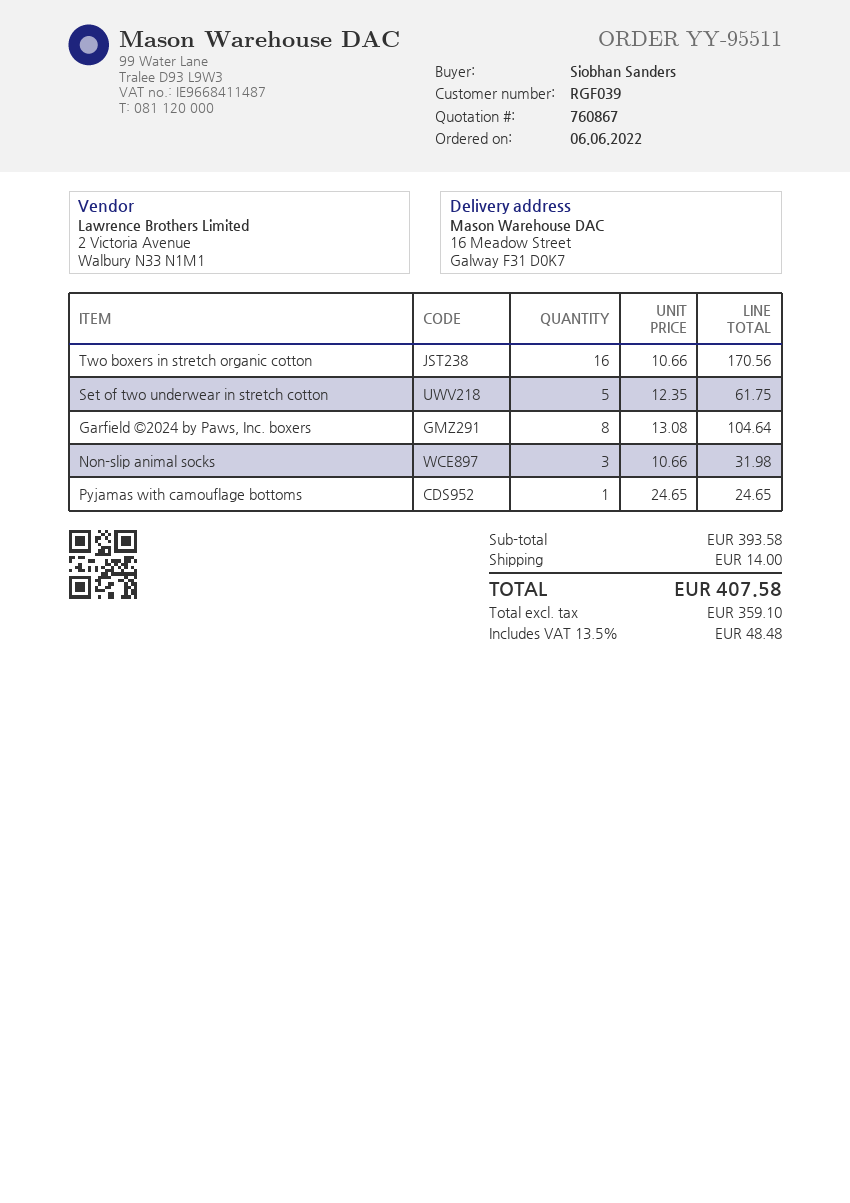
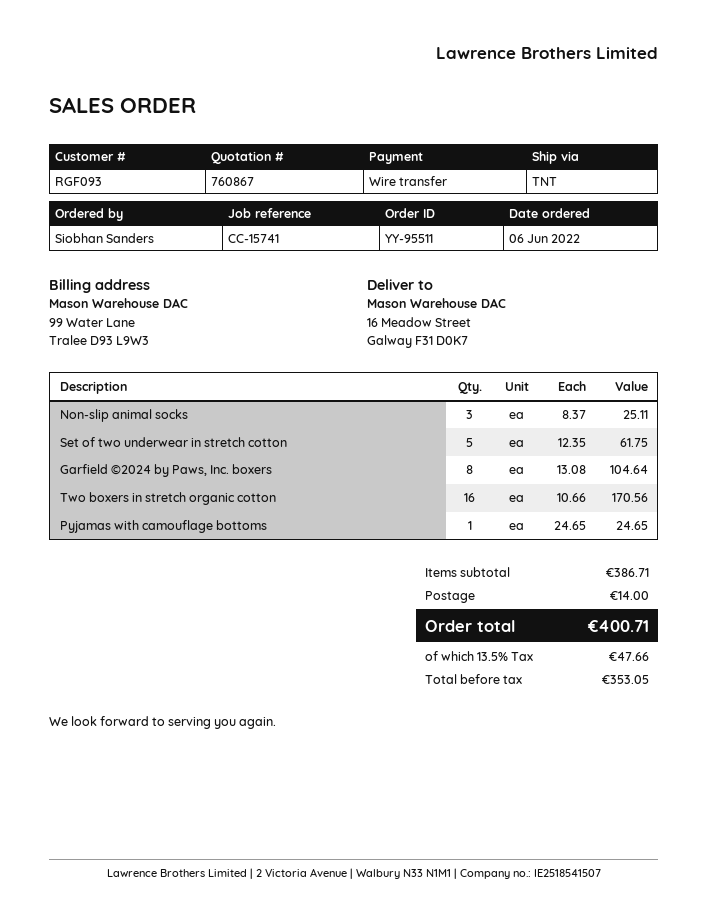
customer number: RGF039 -> RGF093
Non-slip animal socks: 3 x 10.66 = 31.98 -> 3 x 8.37 = 25.11
subtotal: 393.58 -> 386.71
net: 359.10 -> 353.05
tax: 13.5% = 48.48 -> 13.5% = 47.66
total: 407.58 -> 400.71

